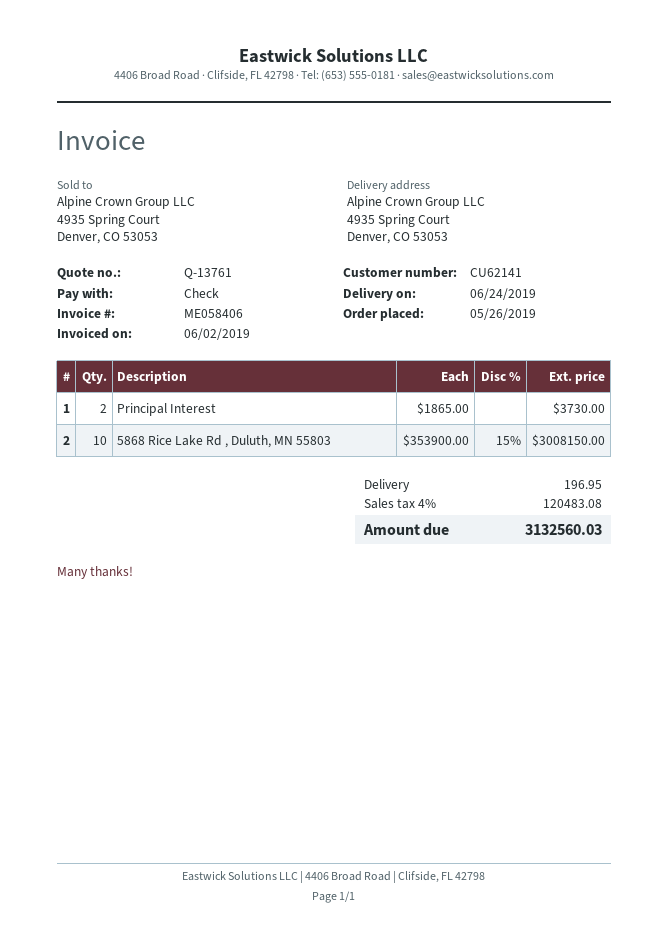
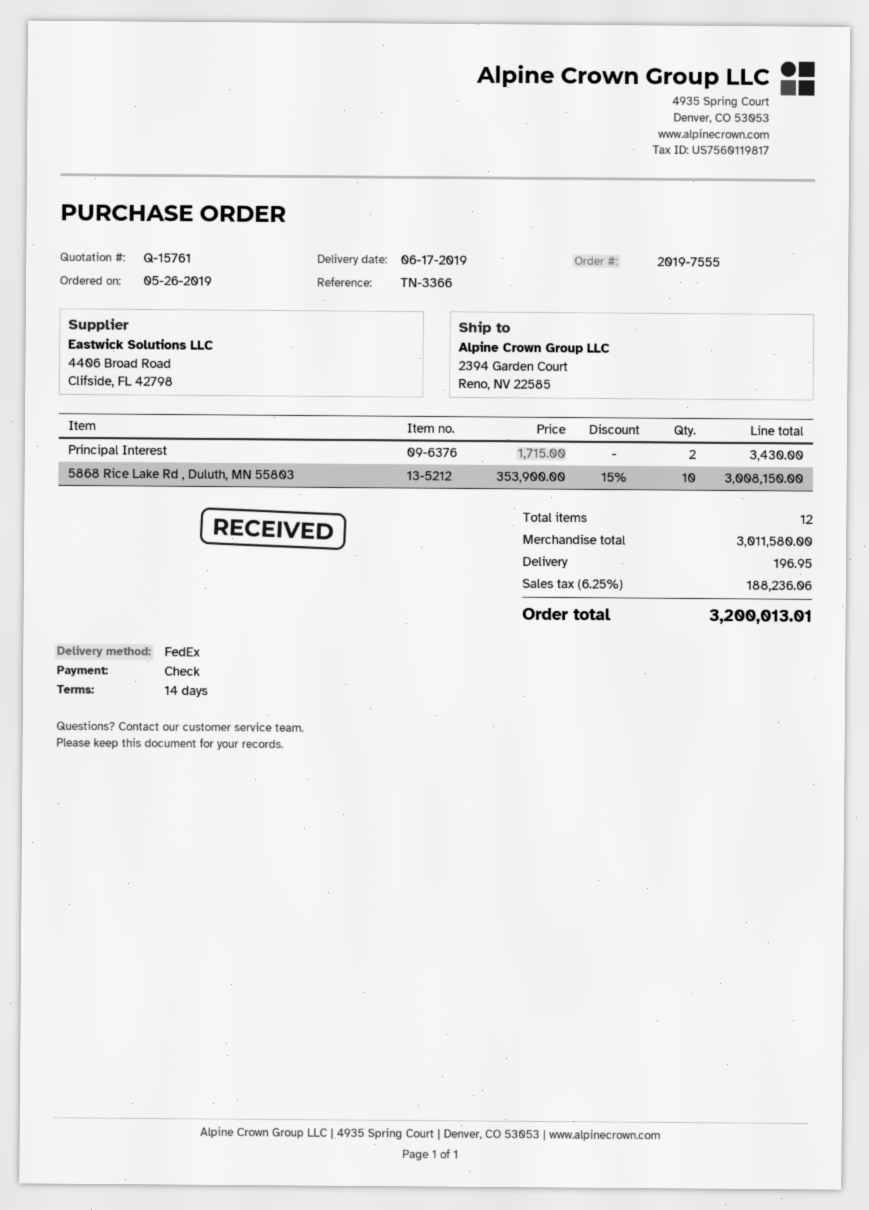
quote number: Q-13761 -> Q-15761
delivery date: 2019-06-24 -> 2019-06-17
ship to: 4935 Spring Court, Denver, CO 53053 -> 2394 Garden Court, Reno, NV 22585
Principal Interest: 2 x 1865.00 = 3730.00 -> 2 x 1715.00 = 3430.00
tax: 4% = 120483.08 -> 6.25% = 188236.06
total: 3132560.03 -> 3200013.01

